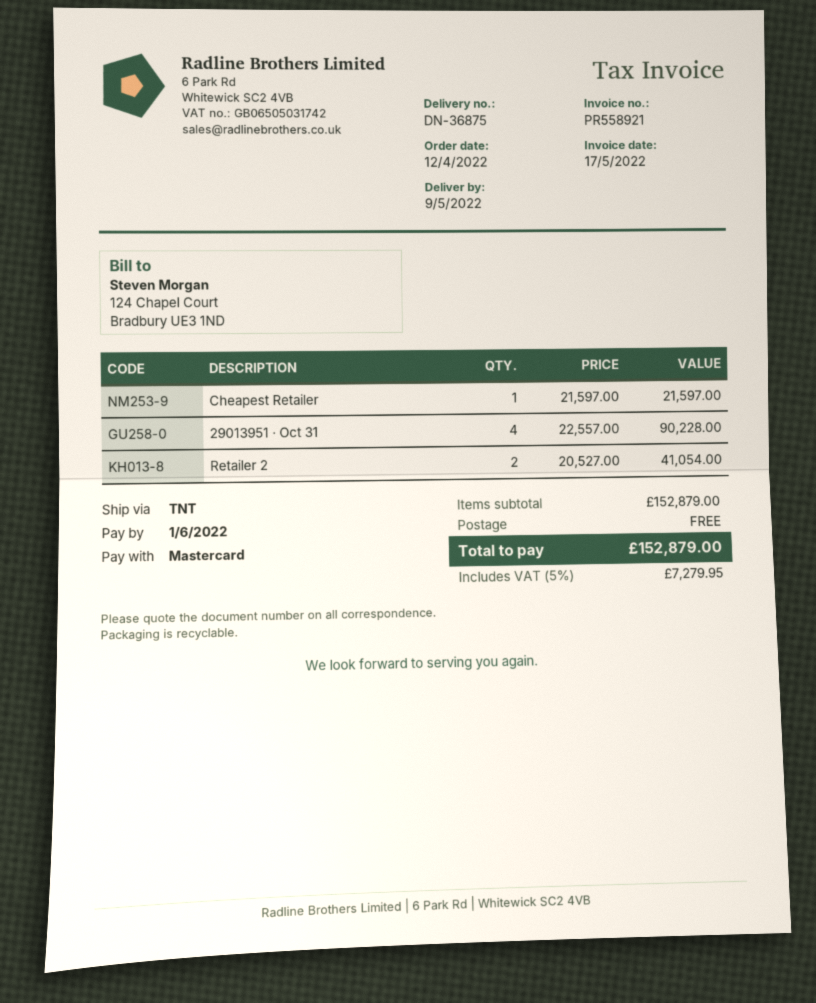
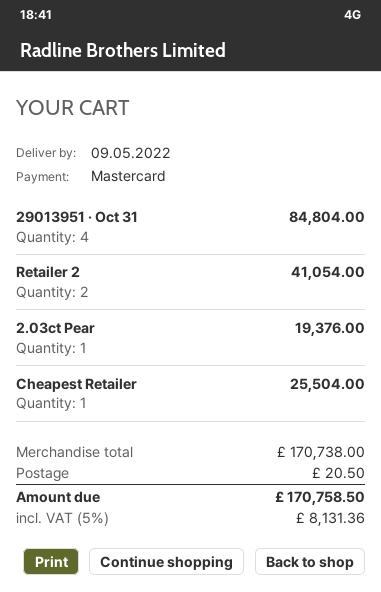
Cheapest Retailer: 1 for 21597.00 -> 1 for 25504.00
29013951 · Oct 31: 4 for 90228.00 -> 4 for 84804.00
2.03ct Pear: none -> 1 for 19376.00
subtotal: 152879.00 -> 170738.00
shipping: 0.00 -> 20.50
tax: 5% = 7279.95 -> 5% = 8131.36
total: 152879.00 -> 170758.50

